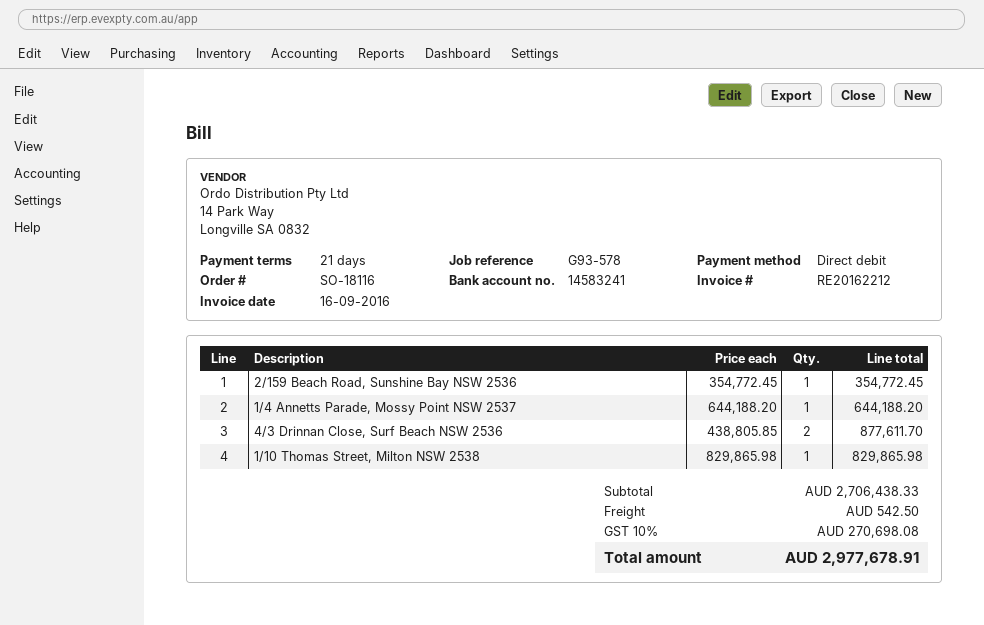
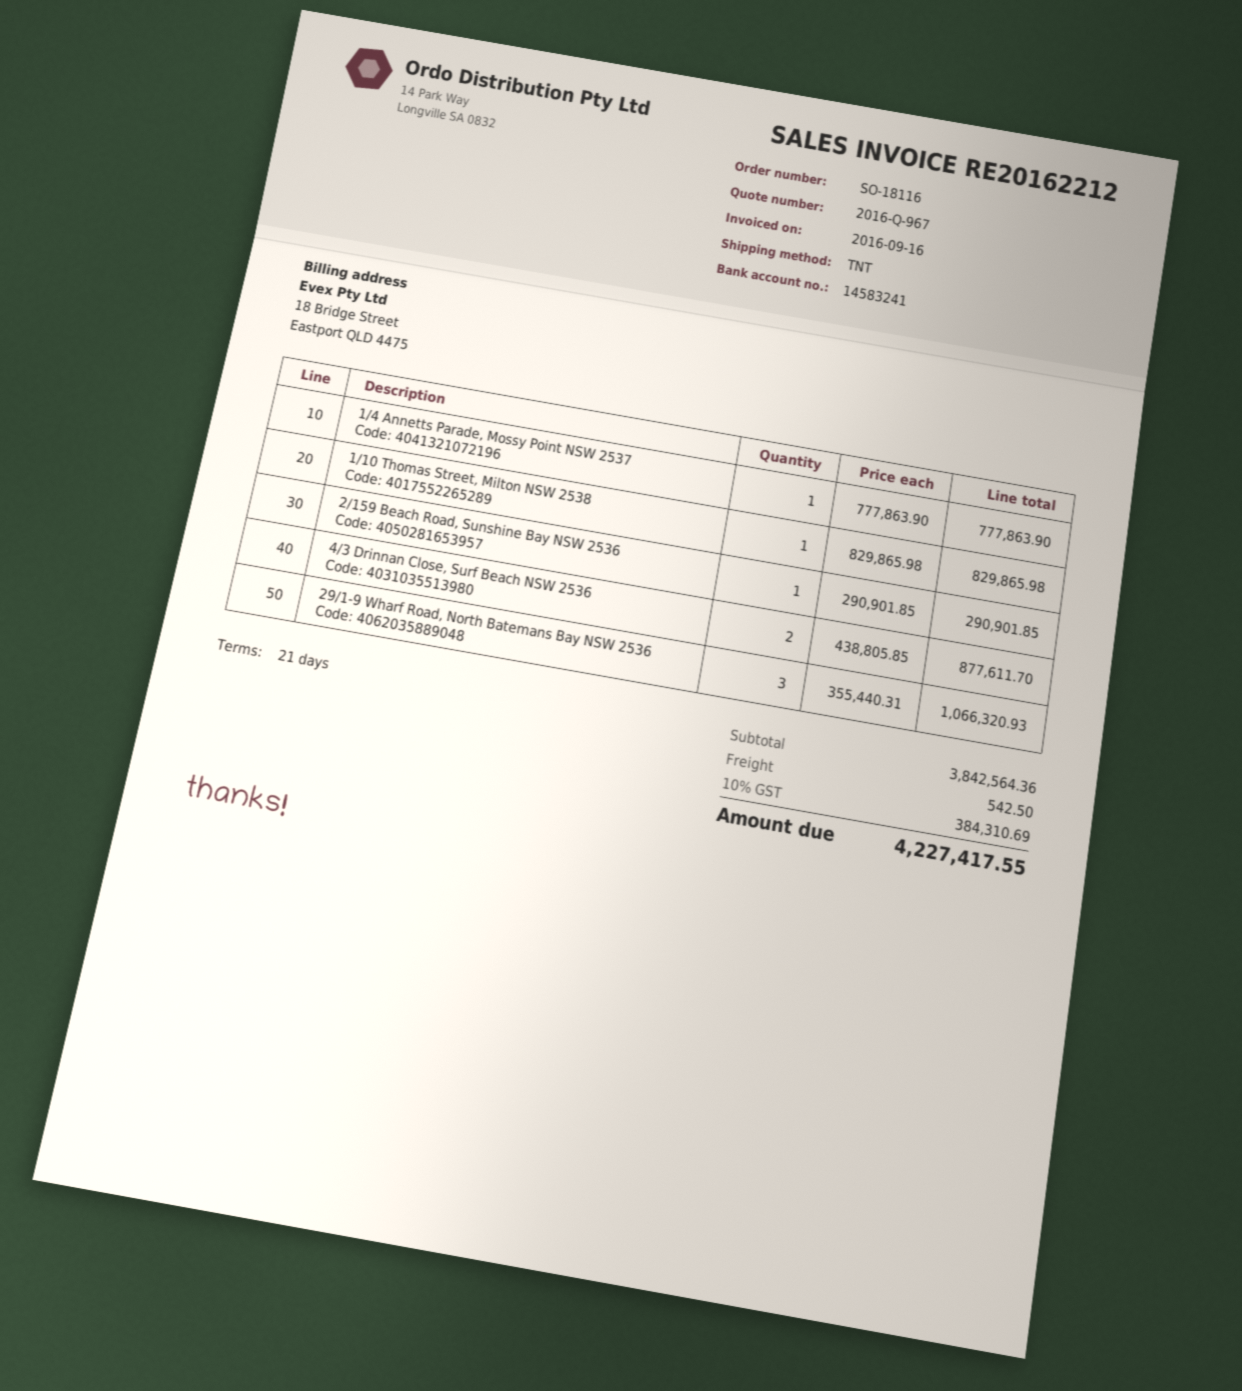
2/159 Beach Road, Sunshine Bay NSW 2536: 1 x 354772.45 = 354772.45 -> 1 x 290901.85 = 290901.85
1/4 Annetts Parade, Mossy Point NSW 2537: 1 x 644188.20 = 644188.20 -> 1 x 777863.90 = 777863.90
29/1-9 Wharf Road, North Batemans Bay NSW 2536: none -> 3 x 355440.31 = 1066320.93
subtotal: 2706438.33 -> 3842564.36
tax: 10% = 270698.08 -> 10% = 384310.69
total: 2977678.91 -> 4227417.55

